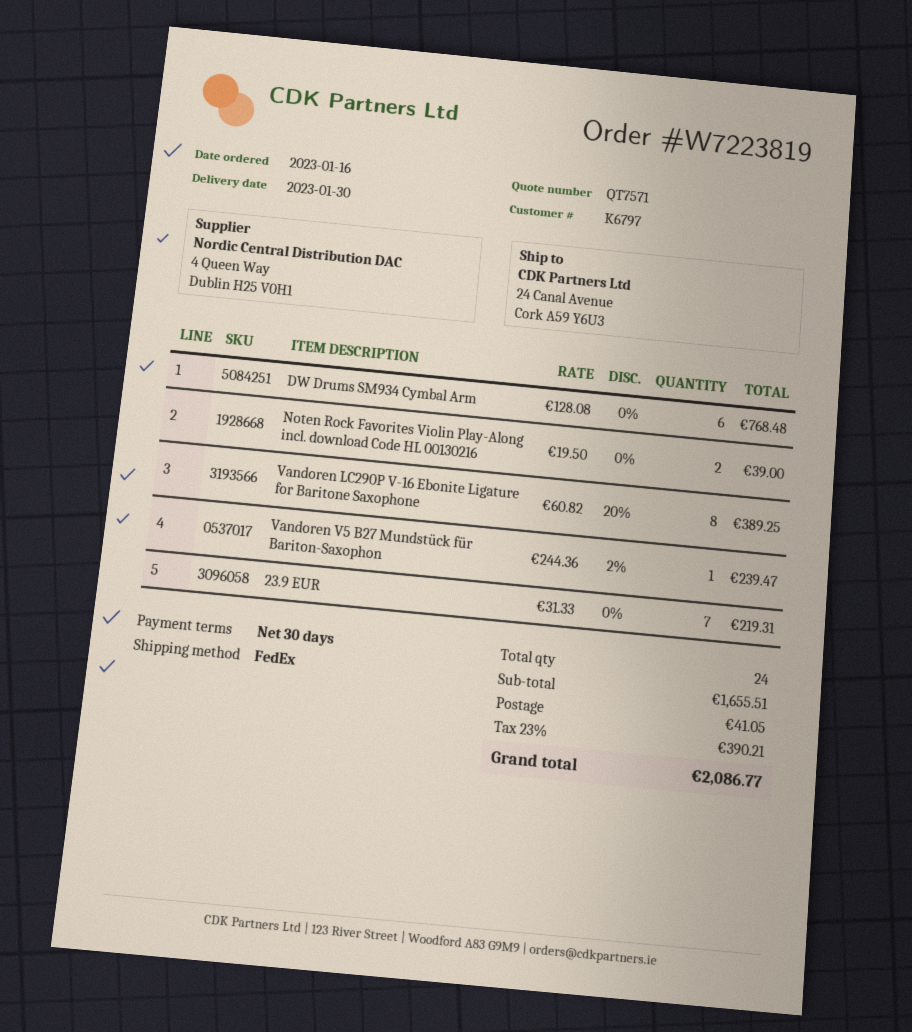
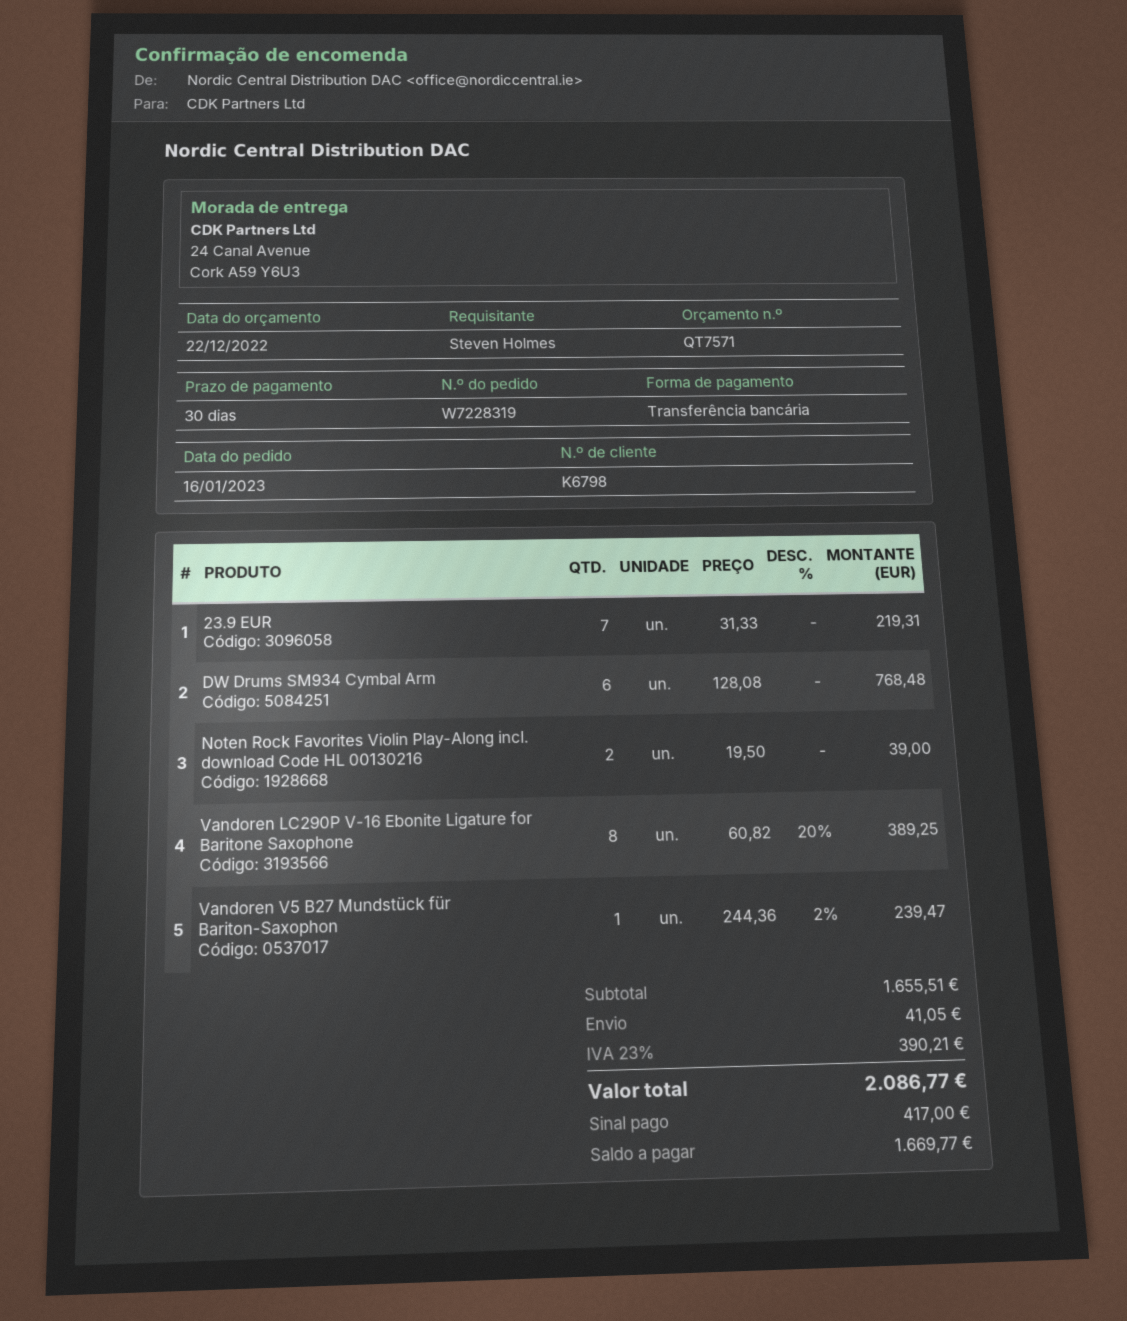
order number: W7223819 -> W7228319
customer number: K6797 -> K6798

